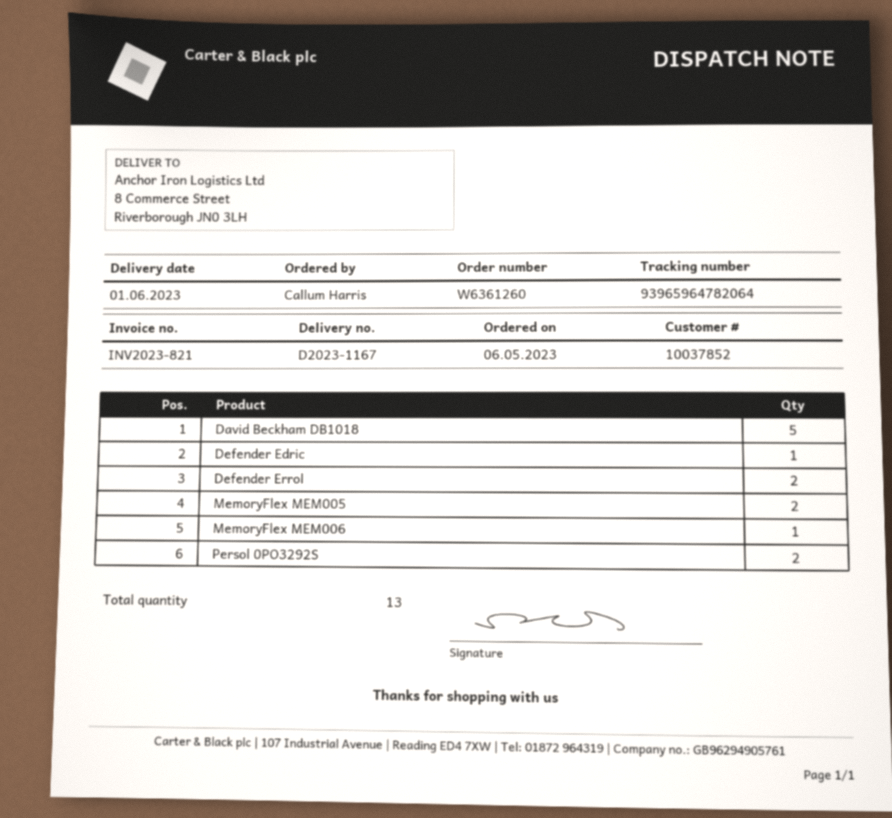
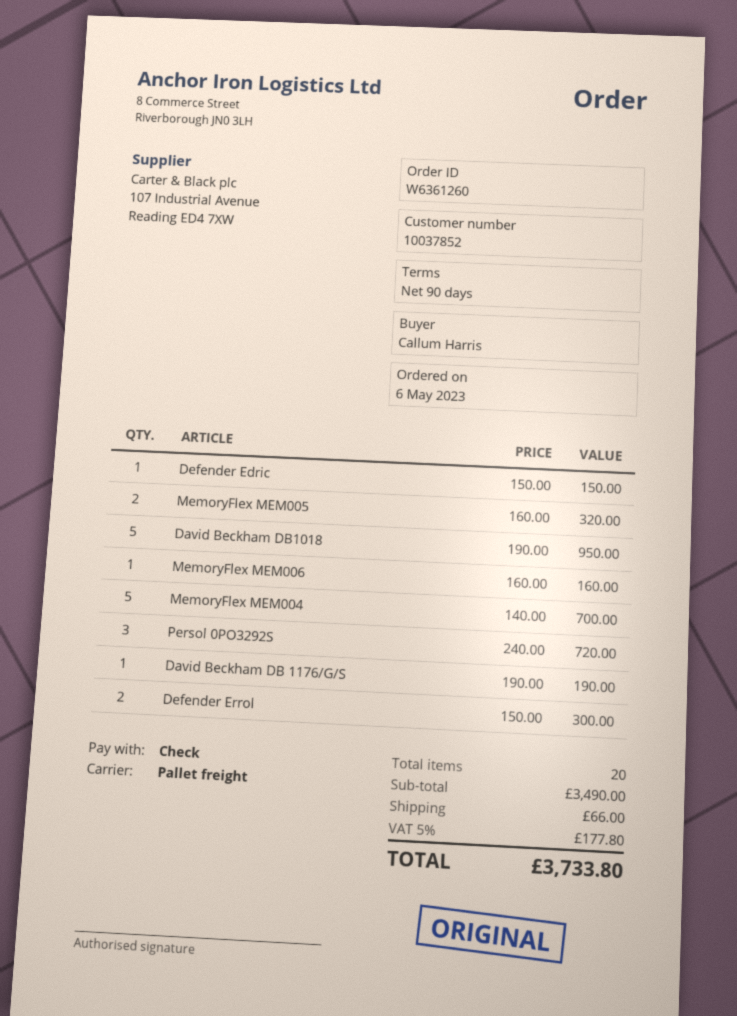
Persol 0PO3292S: 2 -> 3
MemoryFlex MEM004: none -> 5
David Beckham DB 1176/G/S: none -> 1
total quantity: 13 -> 20

